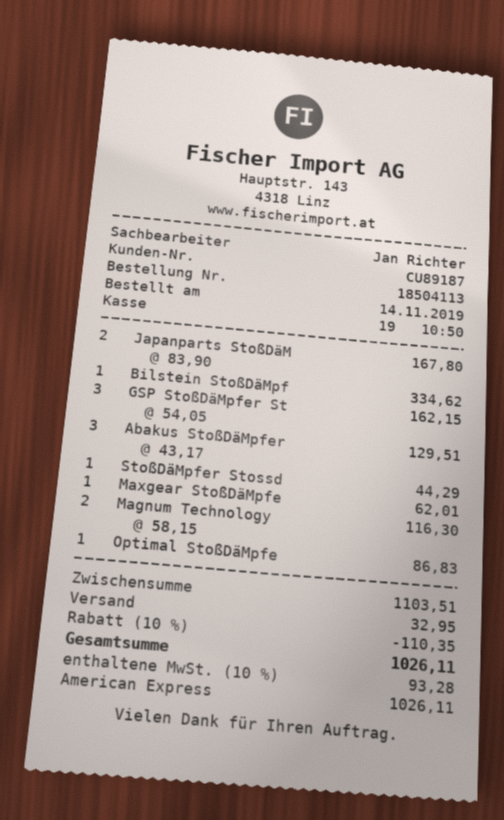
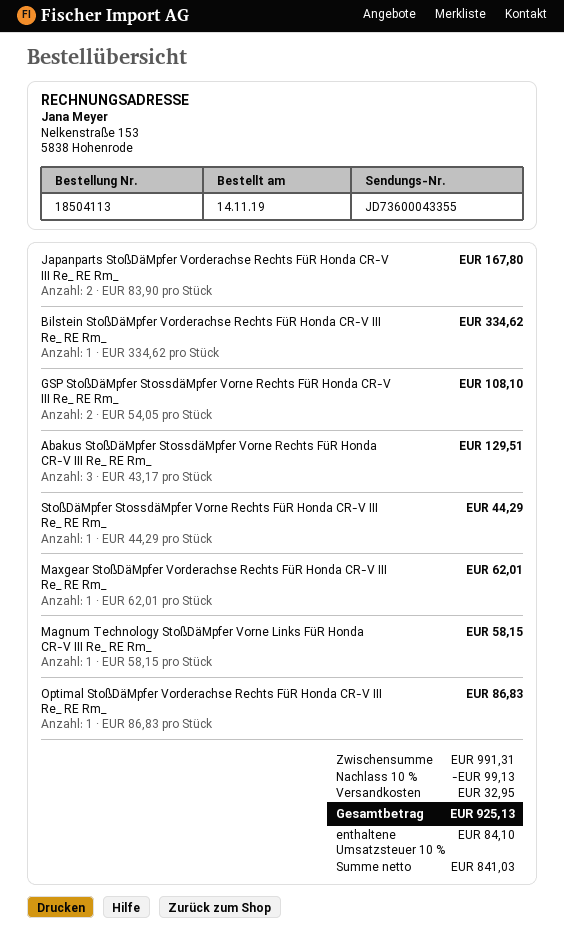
GSP StoßDäMpfer St: 3 x 54.05 = 162.15 -> 2 x 54.05 = 108.10
Magnum Technology: 2 x 58.15 = 116.30 -> 1 x 58.15 = 58.15
subtotal: 1103.51 -> 991.31
discount: 10% = 110.35 -> 10% = 99.13
tax: 10% = 93.28 -> 10% = 84.10
total: 1026.11 -> 925.13

